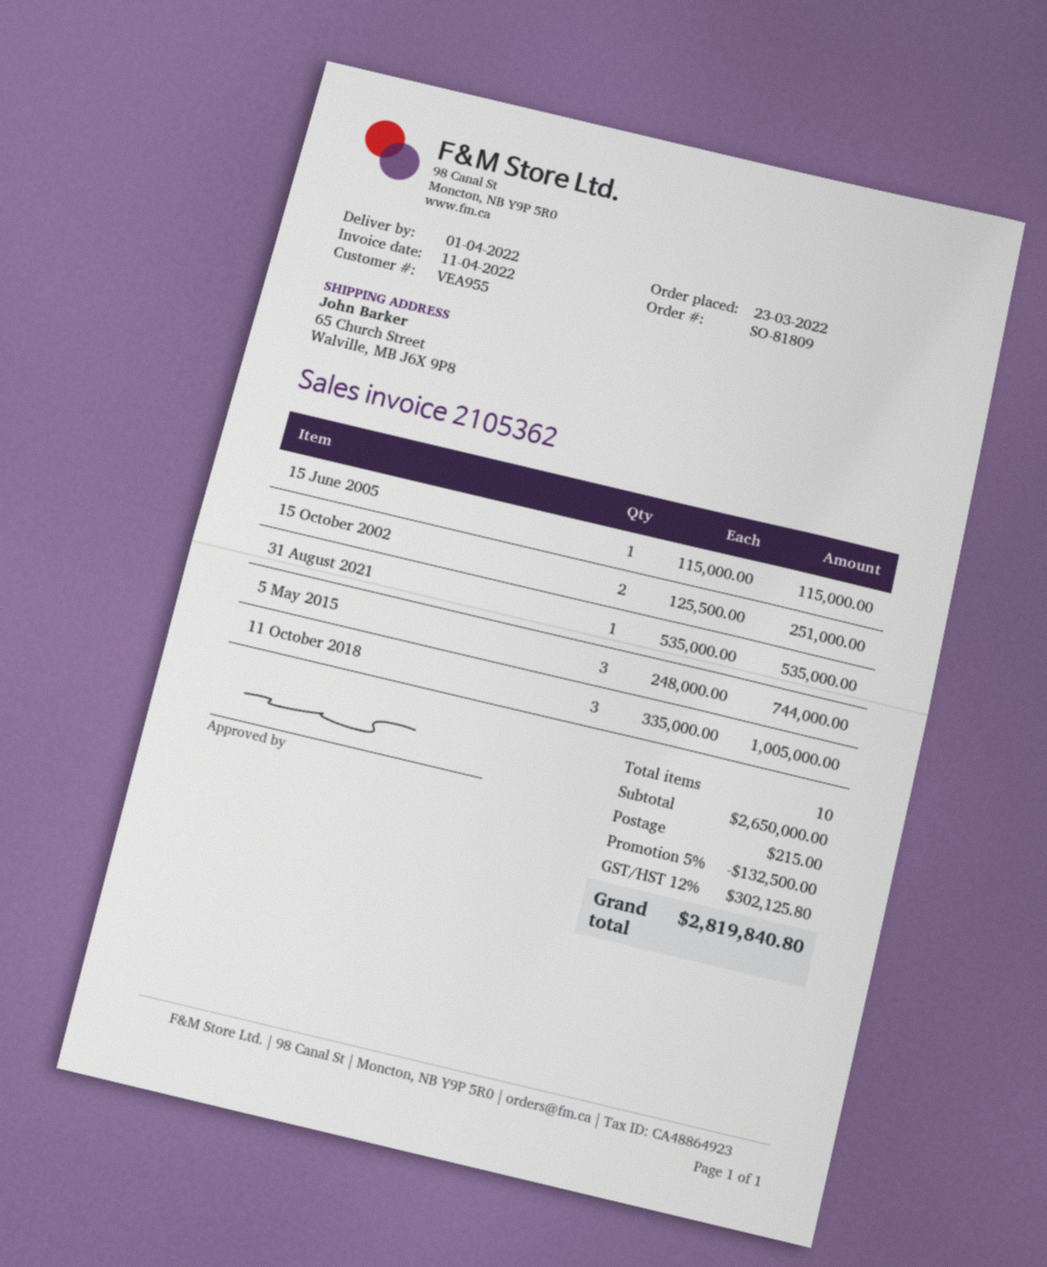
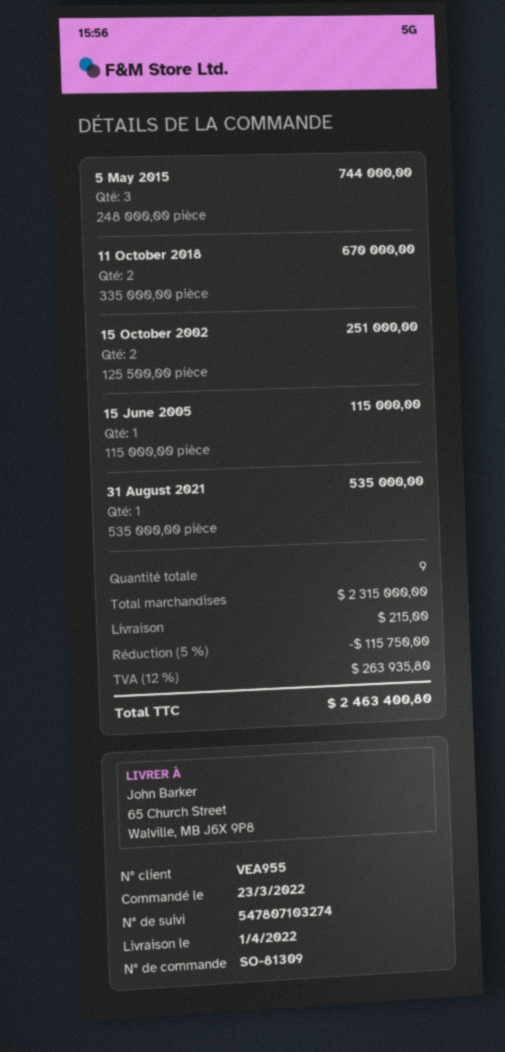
order number: SO-81809 -> SO-81309
11 October 2018: 3 x 335000.00 = 1005000.00 -> 2 x 335000.00 = 670000.00
total quantity: 10 -> 9
subtotal: 2650000.00 -> 2315000.00
discount: 5% = 132500.00 -> 5% = 115750.00
tax: 12% = 302125.80 -> 12% = 263935.80
total: 2819840.80 -> 2463400.80

